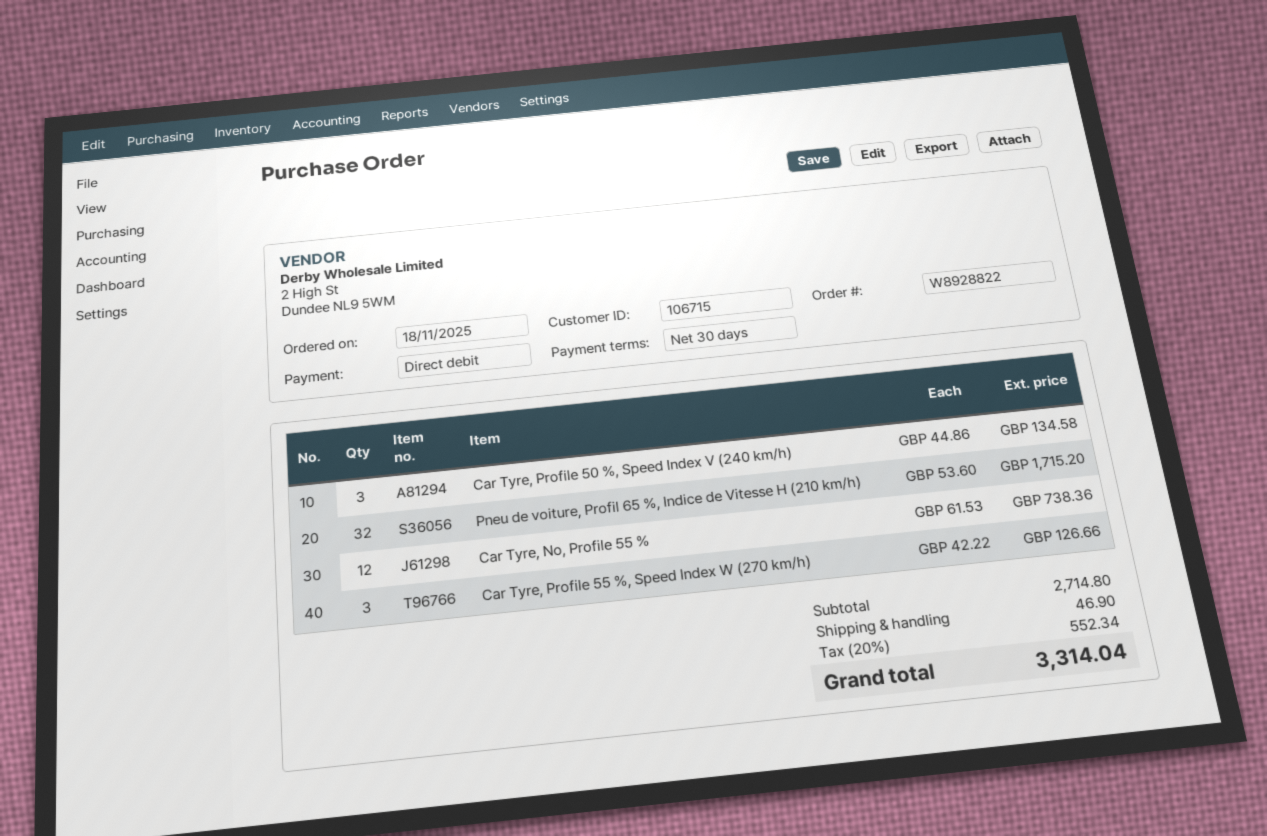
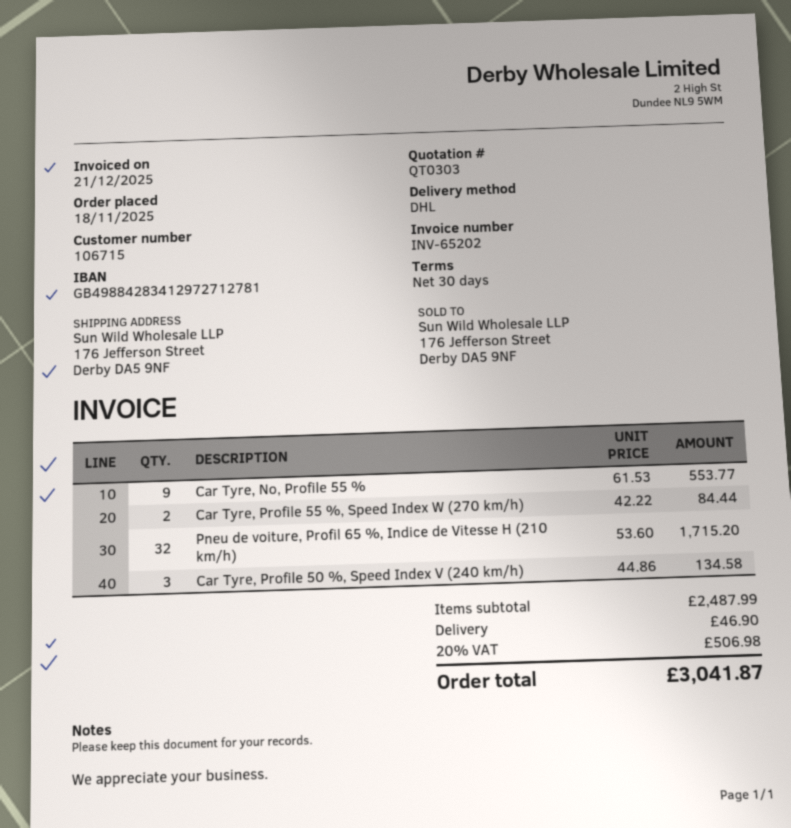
Car Tyre, No, Profile 55 %: 12 x 61.53 = 738.36 -> 9 x 61.53 = 553.77
Car Tyre, Profile 55 %, Speed Index W (270 km/h): 3 x 42.22 = 126.66 -> 2 x 42.22 = 84.44
subtotal: 2714.80 -> 2487.99
tax: 20% = 552.34 -> 20% = 506.98
total: 3314.04 -> 3041.87

